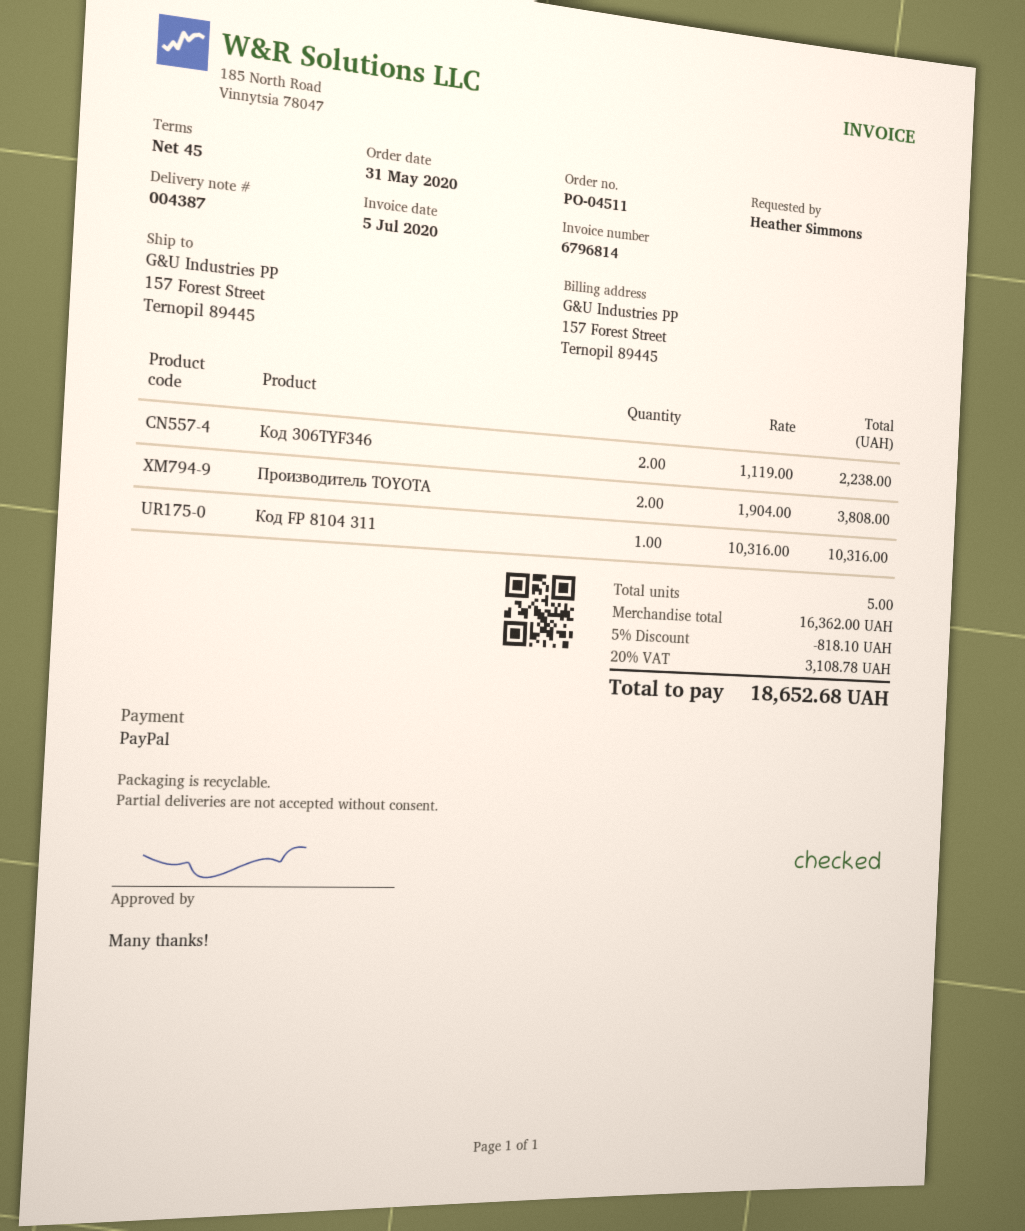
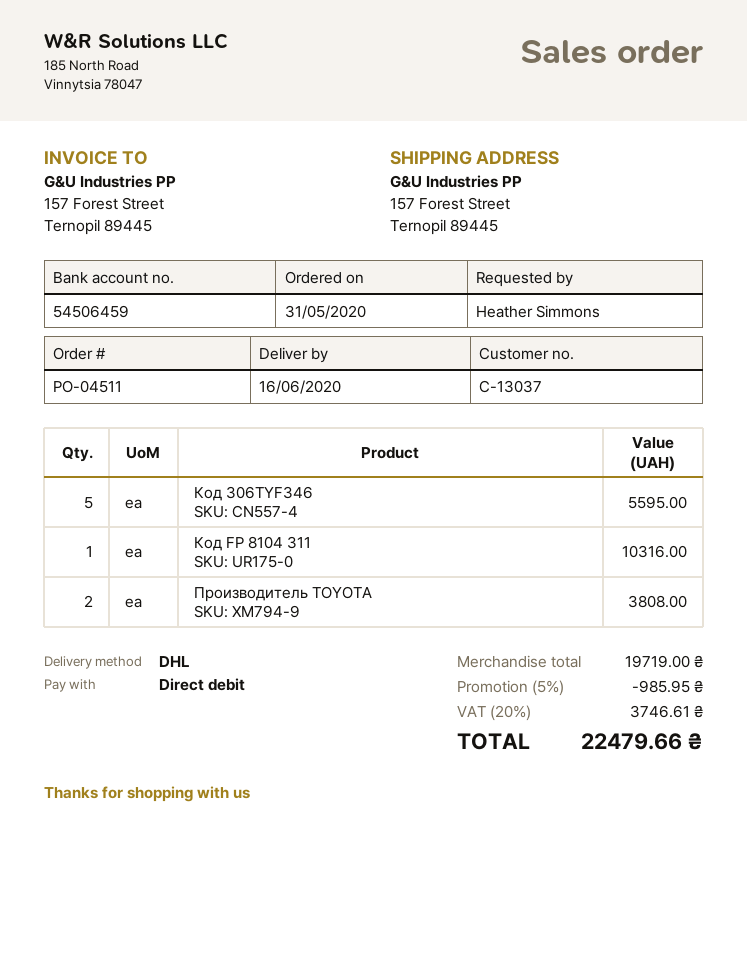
payment method: PayPal -> direct debit
Код 306TYF346: 2 for 2238.00 -> 5 for 5595.00
subtotal: 16362.00 -> 19719.00
discount: 5% = 818.10 -> 5% = 985.95
tax: 20% = 3108.78 -> 20% = 3746.61
total: 18652.68 -> 22479.66

